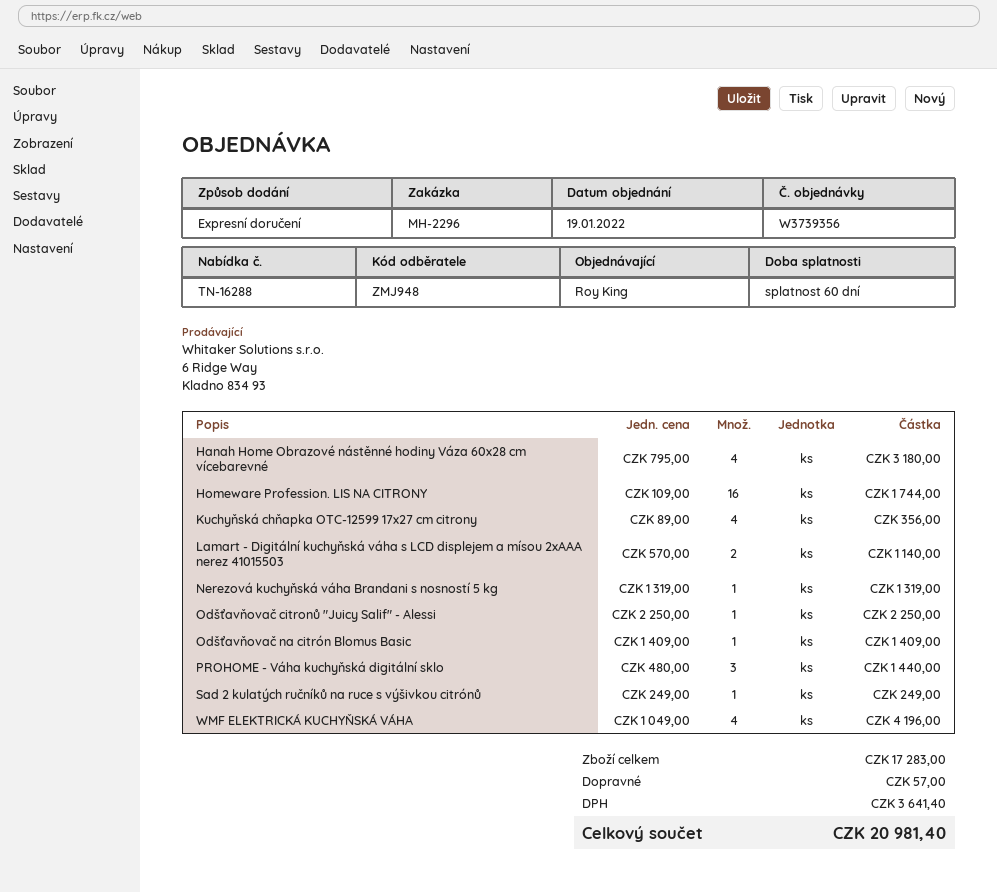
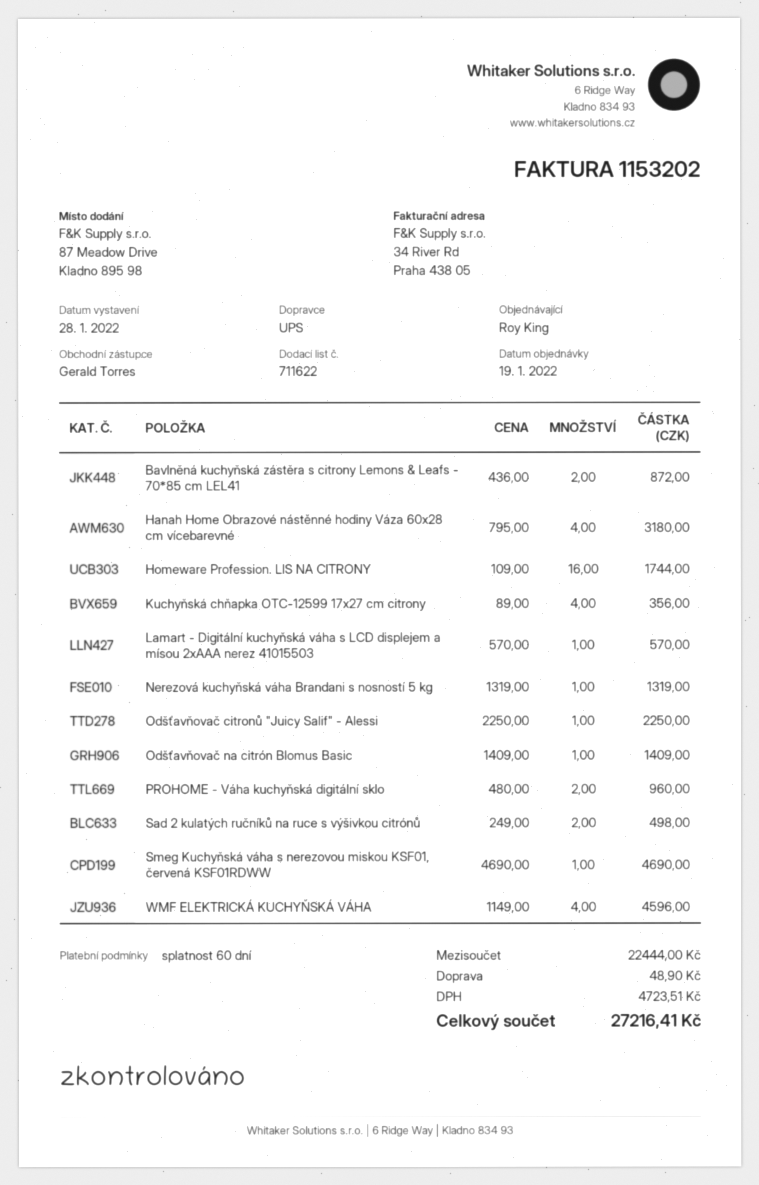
shipping method: express -> UPS
Lamart - Digitální kuchyňská váha s LCD displejem a mísou 2xAAA nerez 41015503: 2 x 570.00 = 1140.00 -> 1 x 570.00 = 570.00
PROHOME - Váha kuchyňská digitální sklo: 3 x 480.00 = 1440.00 -> 2 x 480.00 = 960.00
Sad 2 kulatých ručníků na ruce s výšivkou citrónů: 1 x 249.00 = 249.00 -> 2 x 249.00 = 498.00
WMF ELEKTRICKÁ KUCHYŇSKÁ VÁHA: 4 x 1049.00 = 4196.00 -> 4 x 1149.00 = 4596.00
Bavlněná kuchyňská zástěra s citrony Lemons & Leafs - 70*85 cm LEL41: none -> 2 x 436.00 = 872.00
Smeg Kuchyňská váha s nerezovou miskou KSF01, červená KSF01RDWW: none -> 1 x 4690.00 = 4690.00
subtotal: 17283.00 -> 22444.00
shipping: 57.00 -> 48.90
tax: 3641.40 -> 4723.51
total: 20981.40 -> 27216.41

